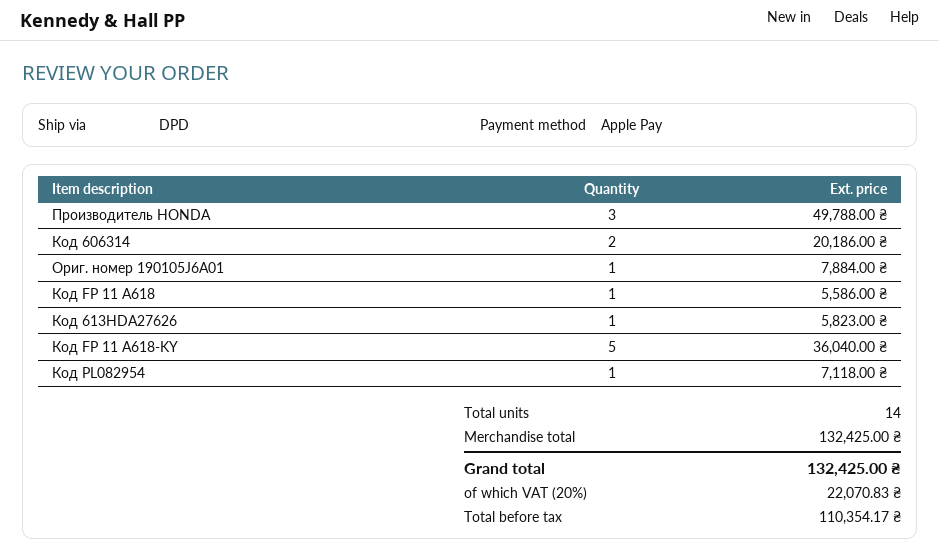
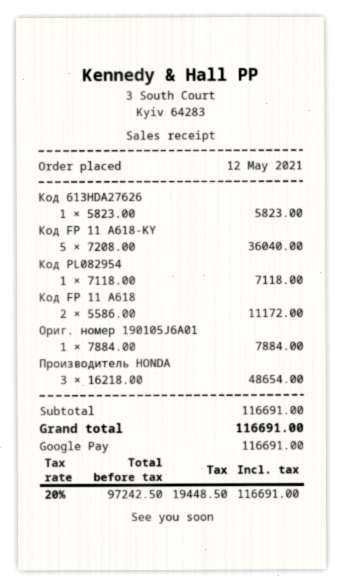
payment method: Apple Pay -> Google Pay
Производитель HONDA: 3 for 49788.00 -> 3 for 48654.00
Код 606314: 2 for 20186.00 -> none
Код FP 11 A618: 1 for 5586.00 -> 2 for 11172.00
subtotal: 132425.00 -> 116691.00
net: 110354.17 -> 97242.50
tax: 20% = 22070.83 -> 20% = 19448.50
total: 132425.00 -> 116691.00

